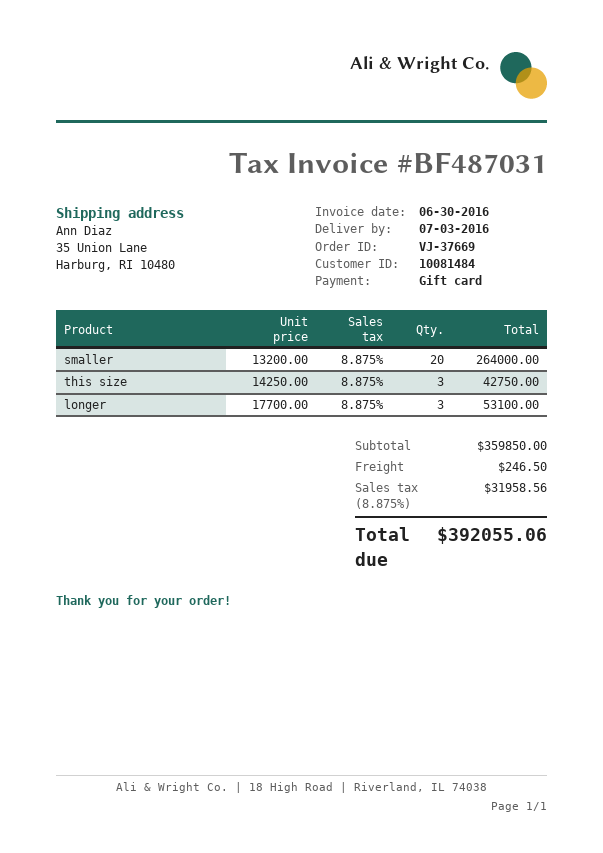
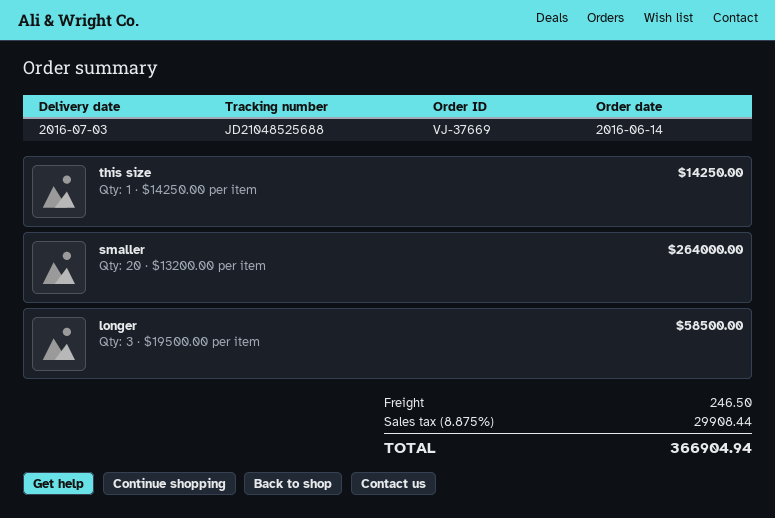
this size: 3 x 14250.00 = 42750.00 -> 1 x 14250.00 = 14250.00
longer: 3 x 17700.00 = 53100.00 -> 3 x 19500.00 = 58500.00
tax: 8.875% = 31958.56 -> 8.875% = 29908.44
total: 392055.06 -> 366904.94

